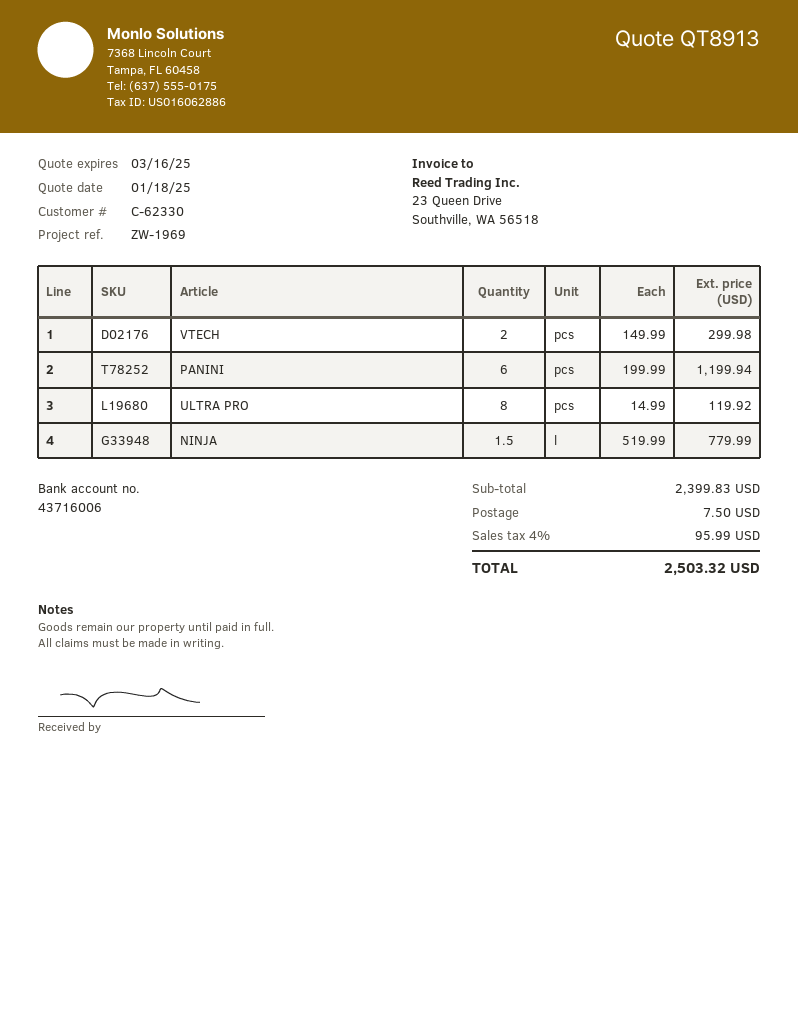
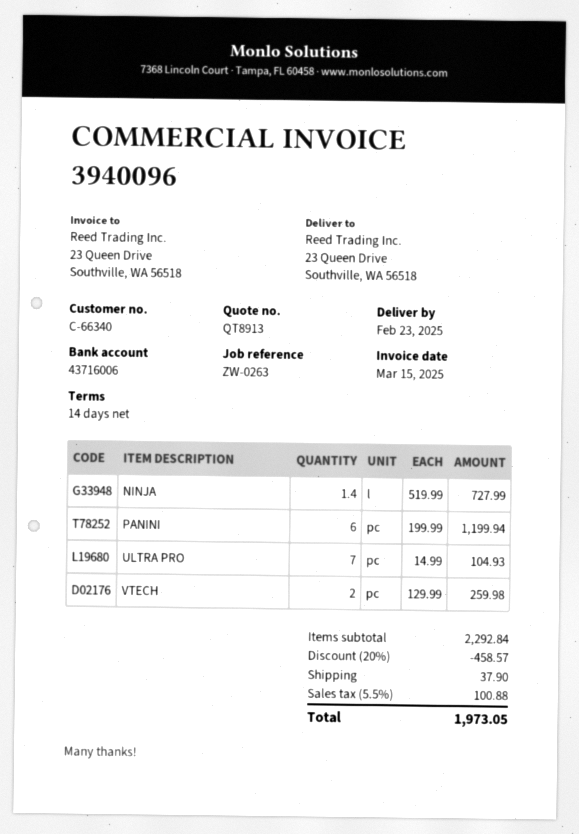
customer number: C-62330 -> C-66340
reference: ZW-1969 -> ZW-0263
VTECH: 2 x 149.99 = 299.98 -> 2 x 129.99 = 259.98
ULTRA PRO: 8 x 14.99 = 119.92 -> 7 x 14.99 = 104.93
NINJA: 1.5 x 519.99 = 779.99 -> 1.4 x 519.99 = 727.99
subtotal: 2399.83 -> 2292.84
discount: none -> 20% = 458.57
shipping: 7.50 -> 37.90
tax: 4% = 95.99 -> 5.5% = 100.88
total: 2503.32 -> 1973.05

